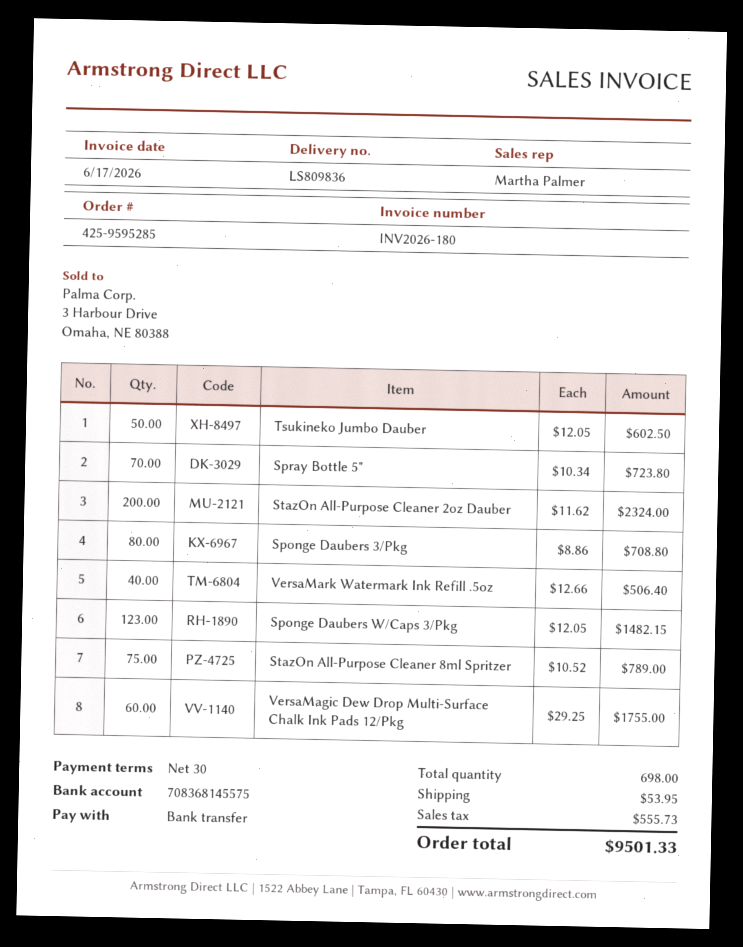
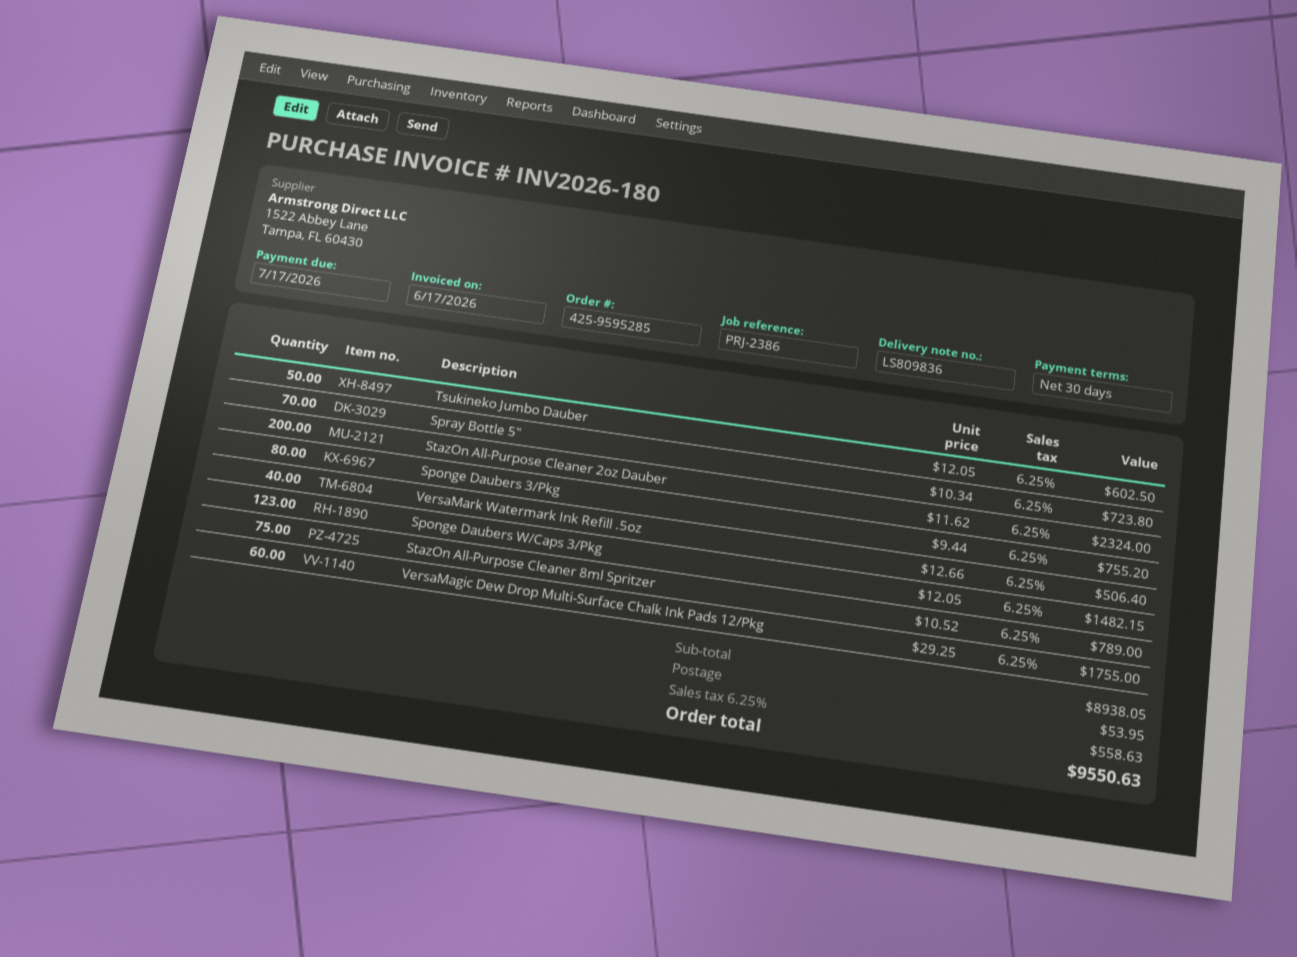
Sponge Daubers 3/Pkg: 80 x 8.86 = 708.80 -> 80 x 9.44 = 755.20
tax: 555.73 -> 558.63
total: 9501.33 -> 9550.63

